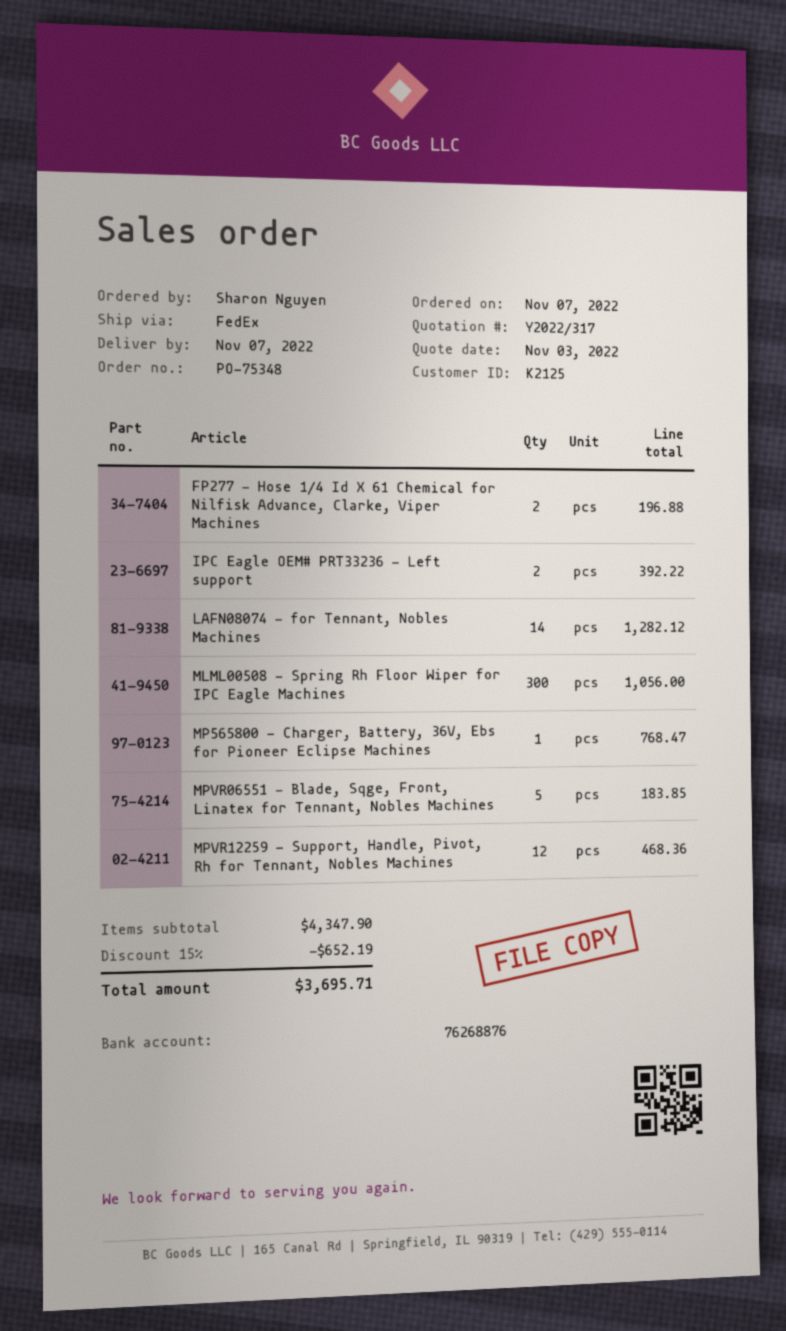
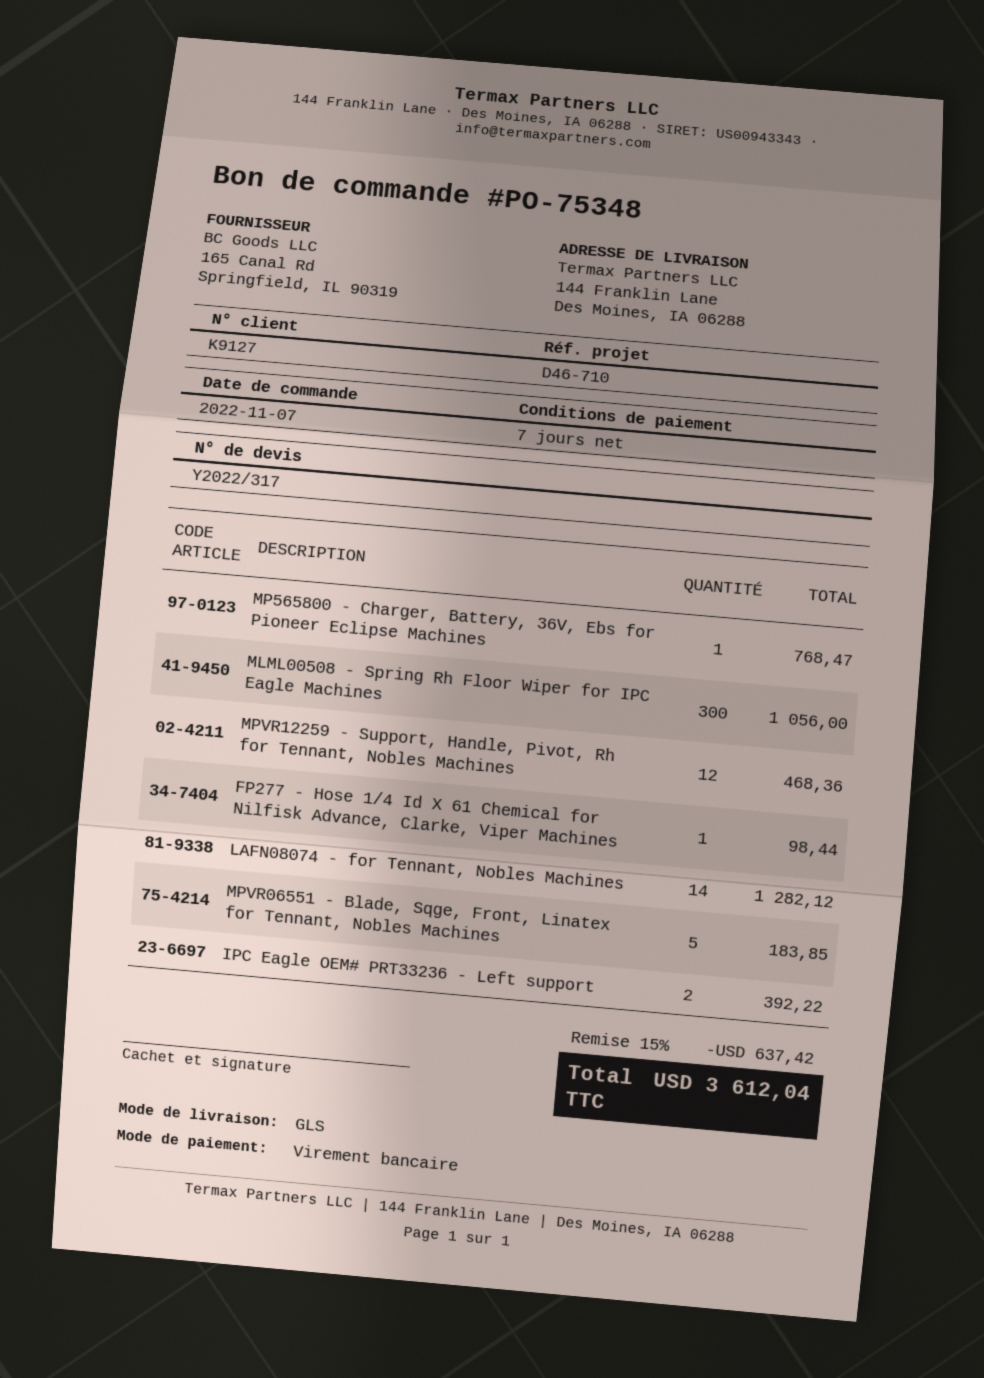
customer number: K2125 -> K9127
shipping method: FedEx -> GLS
FP277 - Hose 1/4 Id X 61 Chemical for Nilfisk Advance, Clarke, Viper Machines: 2 for 196.88 -> 1 for 98.44
discount: 15% = 652.19 -> 15% = 637.42
total: 3695.71 -> 3612.04

